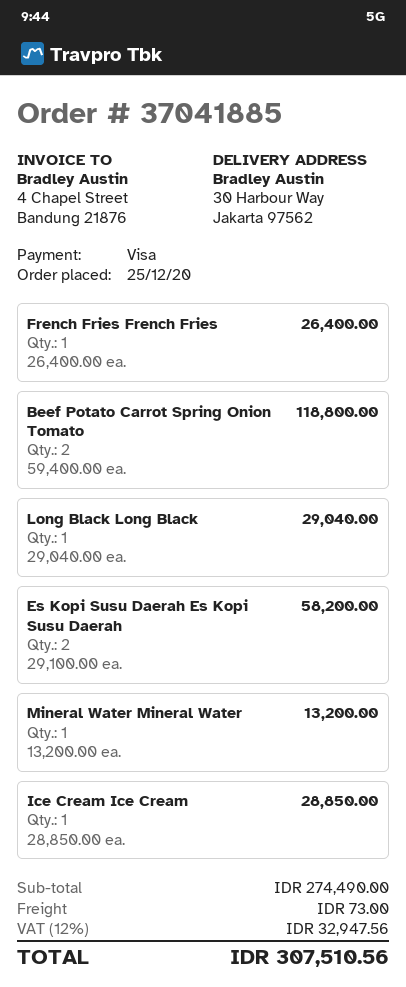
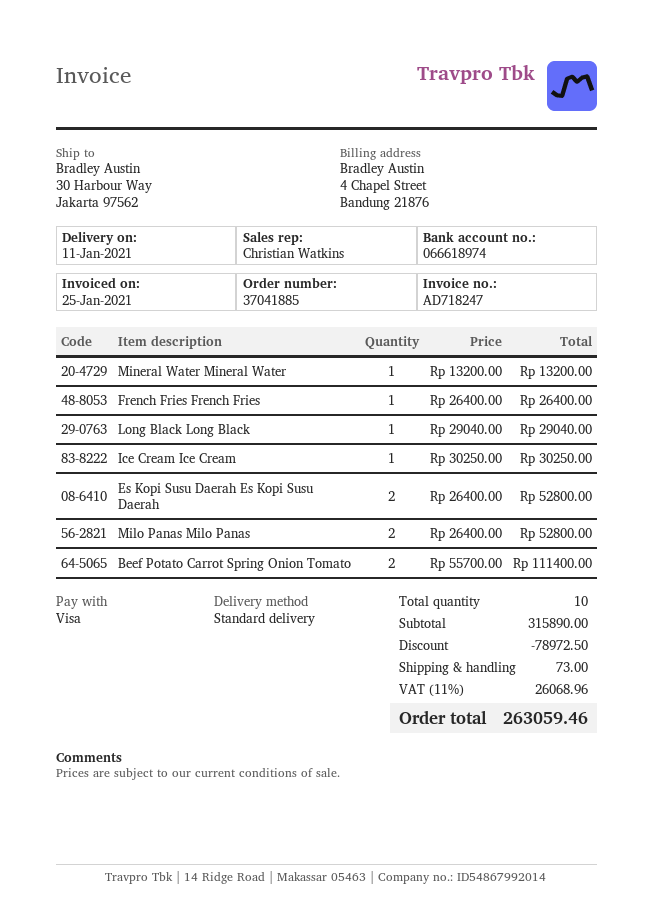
Beef Potato Carrot Spring Onion Tomato: 2 x 59400.00 = 118800.00 -> 2 x 55700.00 = 111400.00
Es Kopi Susu Daerah Es Kopi Susu Daerah: 2 x 29100.00 = 58200.00 -> 2 x 26400.00 = 52800.00
Ice Cream Ice Cream: 1 x 28850.00 = 28850.00 -> 1 x 30250.00 = 30250.00
Milo Panas Milo Panas: none -> 2 x 26400.00 = 52800.00
subtotal: 274490.00 -> 315890.00
discount: none -> 78972.50
tax: 12% = 32947.56 -> 11% = 26068.96
total: 307510.56 -> 263059.46

